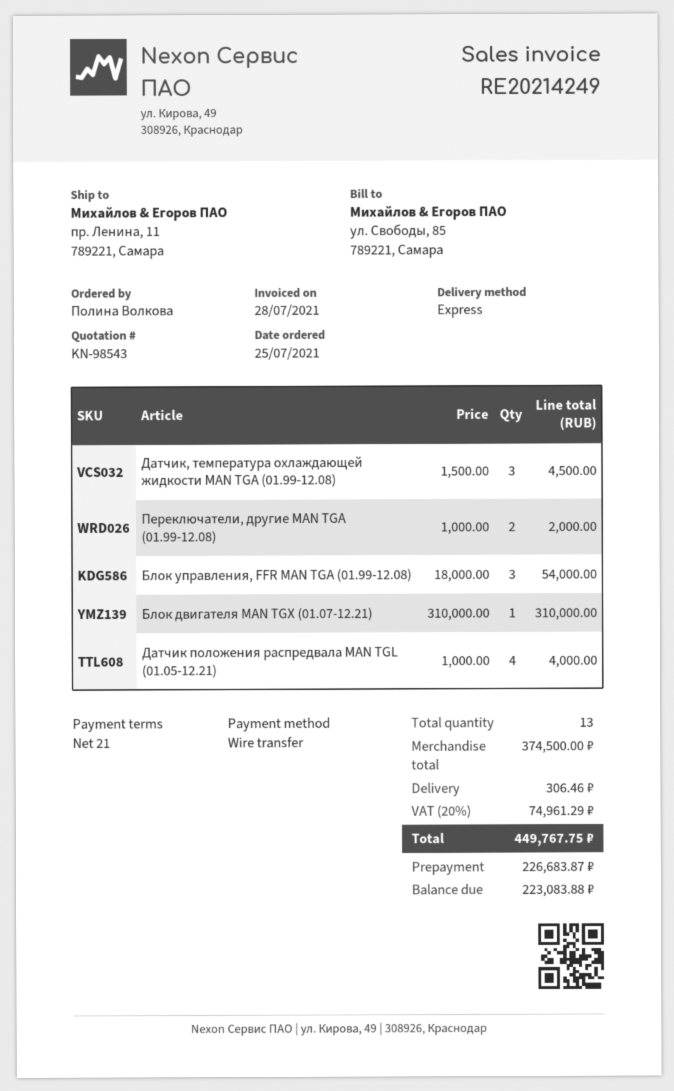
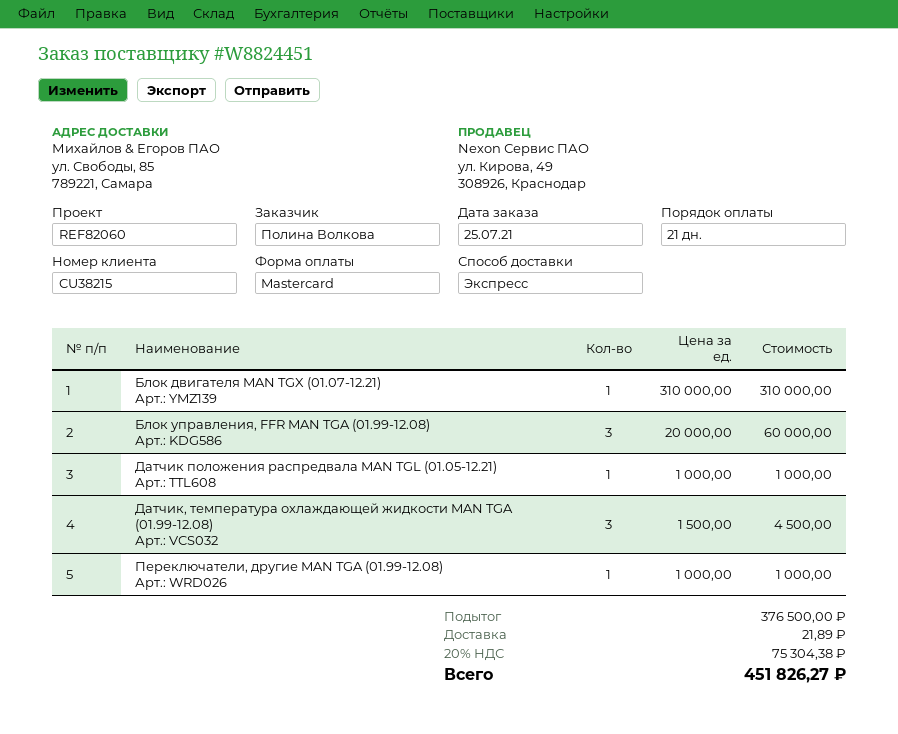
payment method: bank transfer -> Mastercard
ship to: пр. Ленина, 11, 789221, Самара -> ул. Свободы, 85, 789221, Самара
Переключатели, другие MAN TGA (01.99-12.08): 2 x 1000.00 = 2000.00 -> 1 x 1000.00 = 1000.00
Блок управления, FFR MAN TGA (01.99-12.08): 3 x 18000.00 = 54000.00 -> 3 x 20000.00 = 60000.00
Датчик положения распредвала MAN TGL (01.05-12.21): 4 x 1000.00 = 4000.00 -> 1 x 1000.00 = 1000.00
subtotal: 374500.00 -> 376500.00
shipping: 306.46 -> 21.89
tax: 20% = 74961.29 -> 20% = 75304.38
total: 449767.75 -> 451826.27

